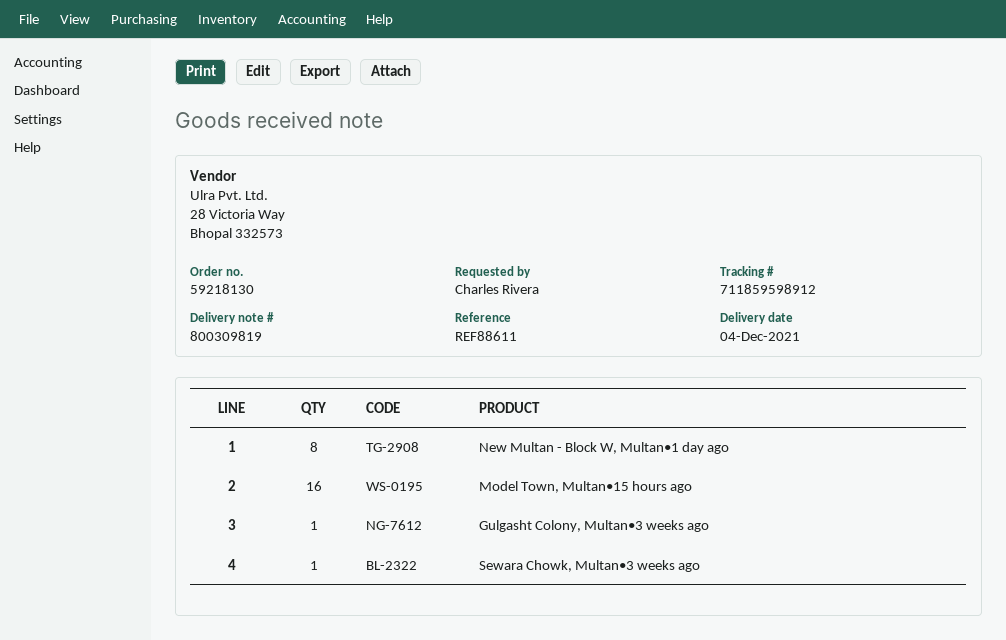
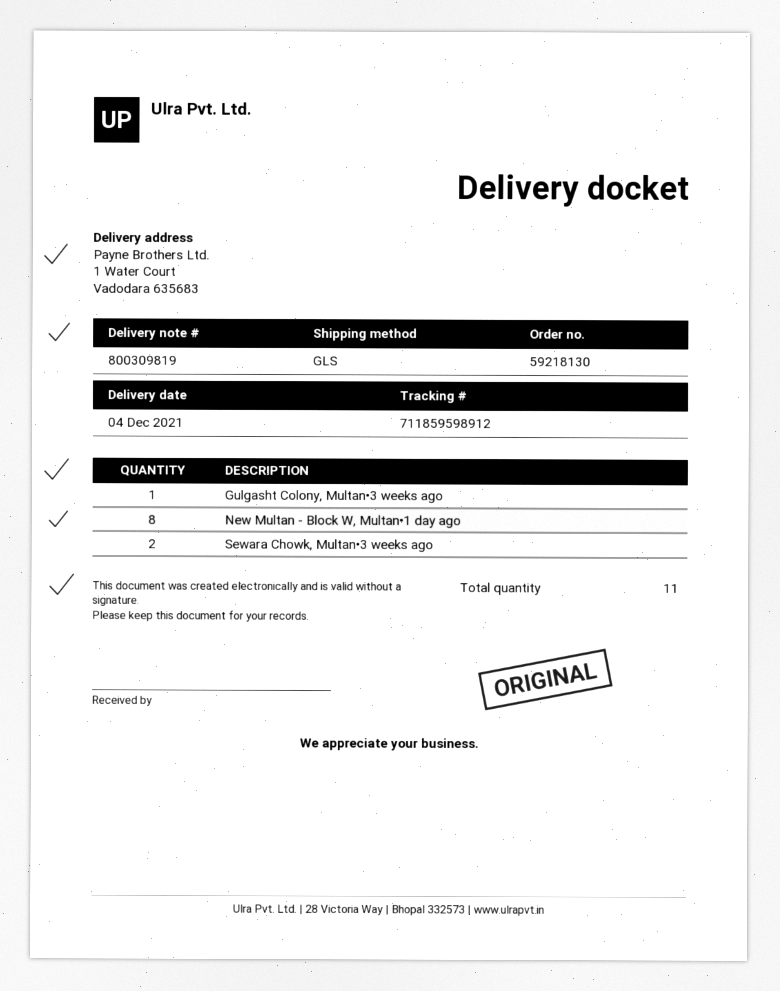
Model Town, Multan•15 hours ago: 16 -> none
Sewara Chowk, Multan•3 weeks ago: 1 -> 2

